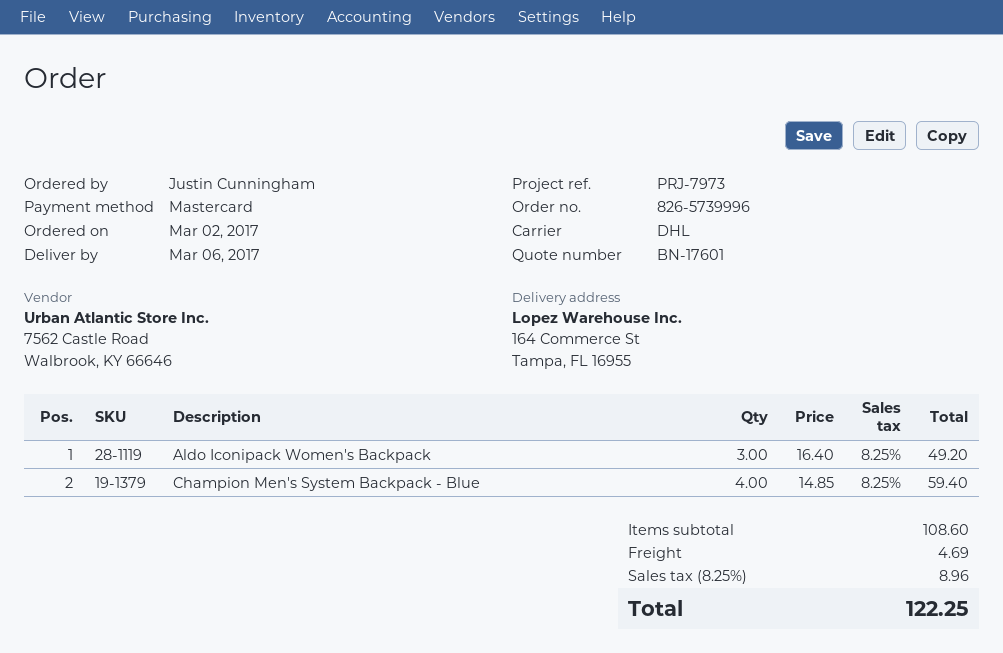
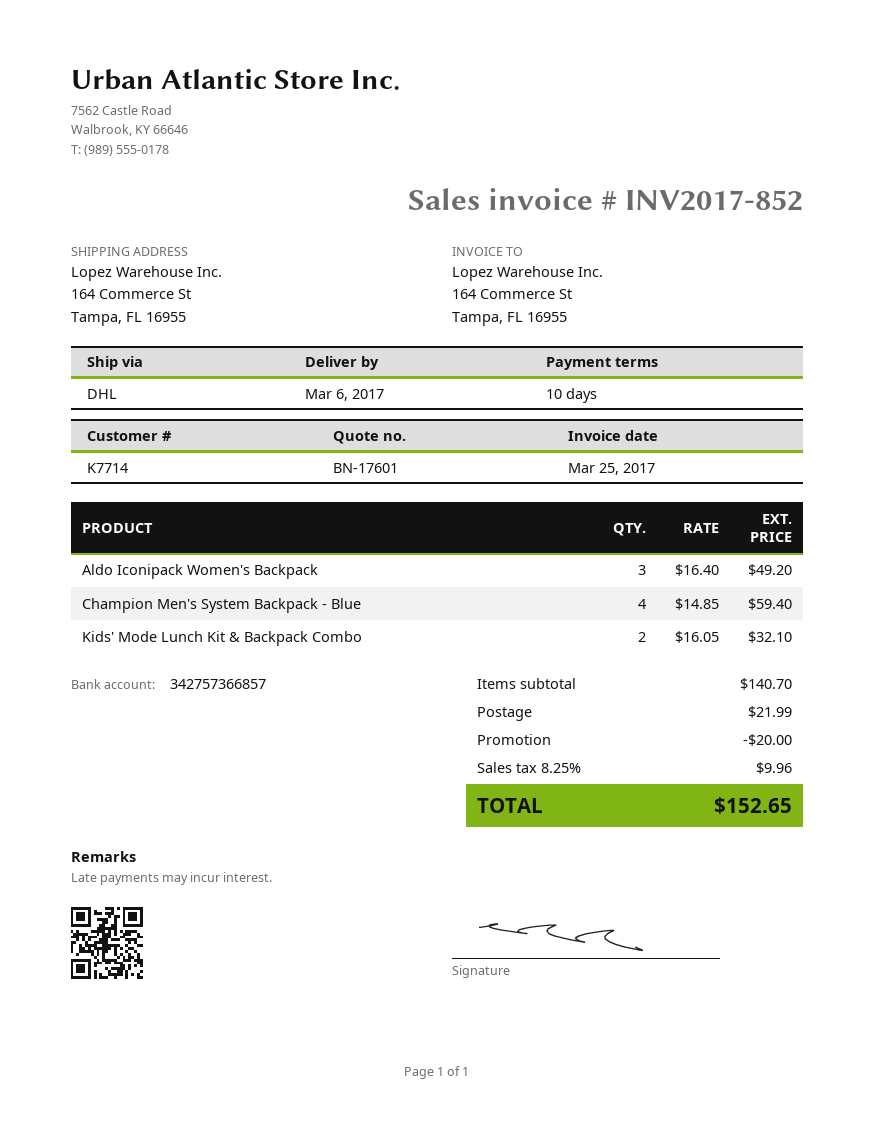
Kids' Mode Lunch Kit & Backpack Combo: none -> 2 x 16.05 = 32.10
subtotal: 108.60 -> 140.70
discount: none -> 20.00
shipping: 4.69 -> 21.99
tax: 8.25% = 8.96 -> 8.25% = 9.96
total: 122.25 -> 152.65

